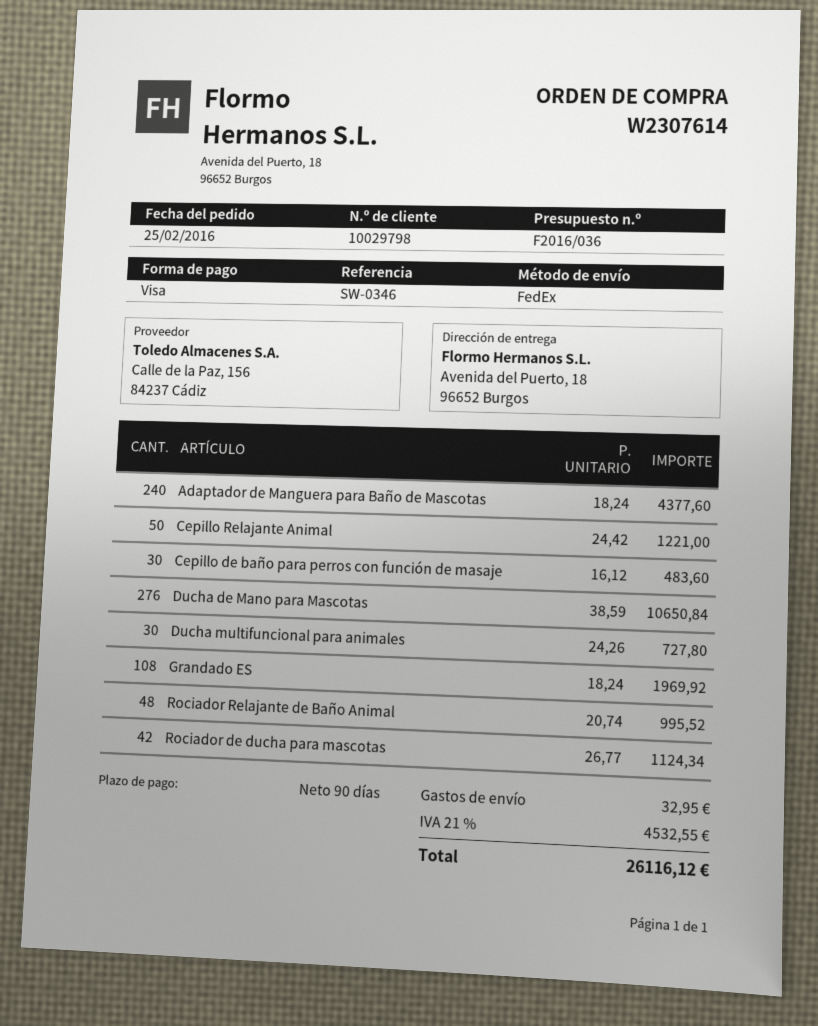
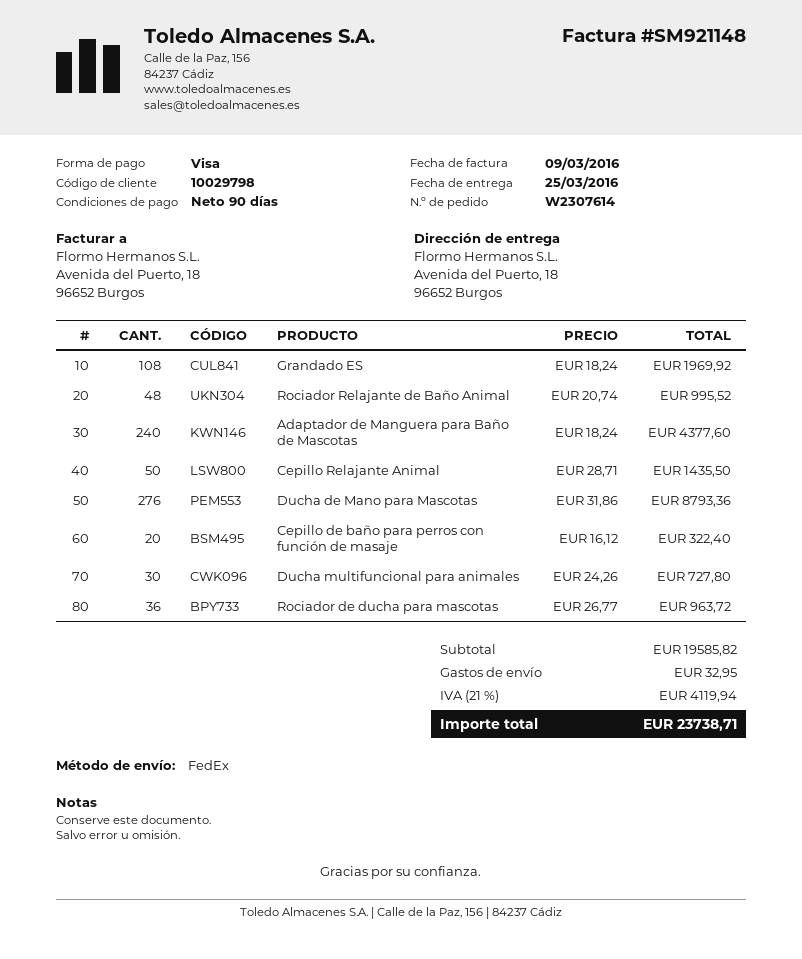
Cepillo Relajante Animal: 50 x 24.42 = 1221.00 -> 50 x 28.71 = 1435.50
Cepillo de baño para perros con función de masaje: 30 x 16.12 = 483.60 -> 20 x 16.12 = 322.40
Ducha de Mano para Mascotas: 276 x 38.59 = 10650.84 -> 276 x 31.86 = 8793.36
Rociador de ducha para mascotas: 42 x 26.77 = 1124.34 -> 36 x 26.77 = 963.72
tax: 21% = 4532.55 -> 21% = 4119.94
total: 26116.12 -> 23738.71

